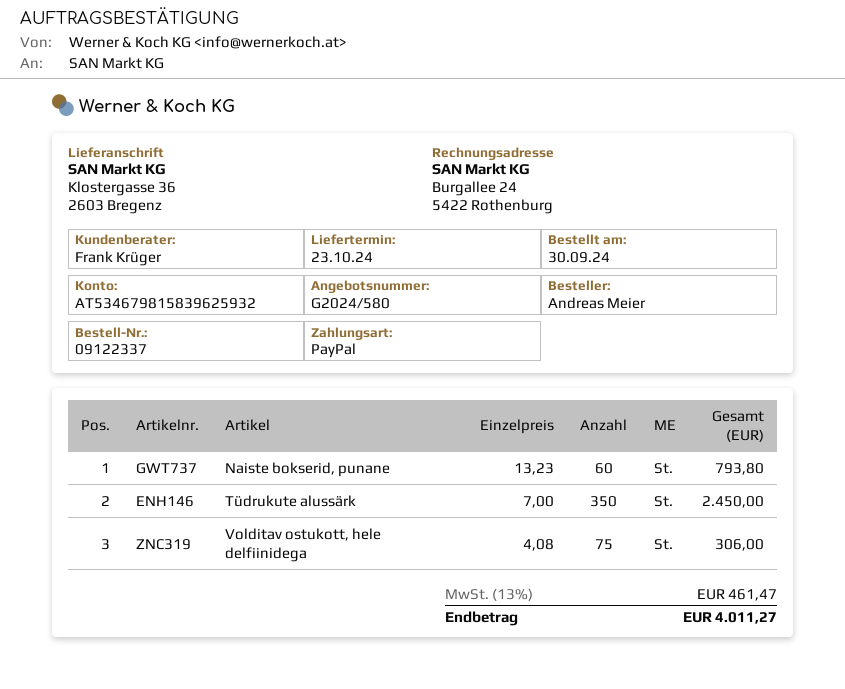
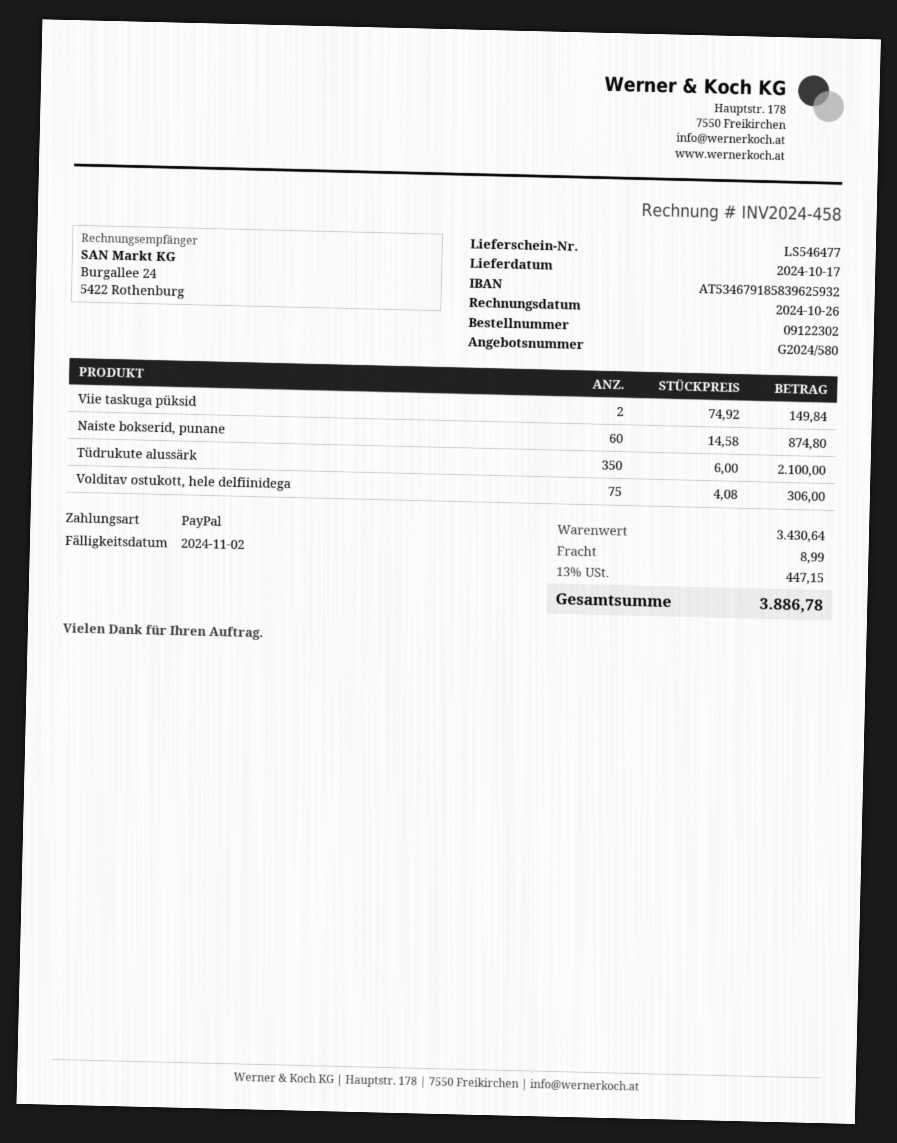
order number: 09122337 -> 09122302
delivery date: 2024-10-23 -> 2024-10-17
bank account: AT534679815839625932 -> AT534679185839625932
Naiste bokserid, punane: 60 x 13.23 = 793.80 -> 60 x 14.58 = 874.80
Tüdrukute alussärk: 350 x 7.00 = 2450.00 -> 350 x 6.00 = 2100.00
Viie taskuga püksid: none -> 2 x 74.92 = 149.84
shipping: none -> 8.99
tax: 13% = 461.47 -> 13% = 447.15
total: 4011.27 -> 3886.78

